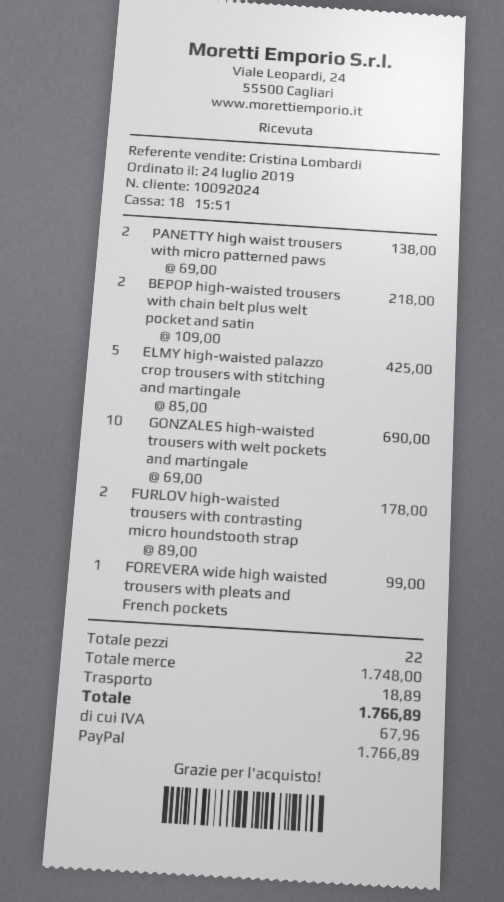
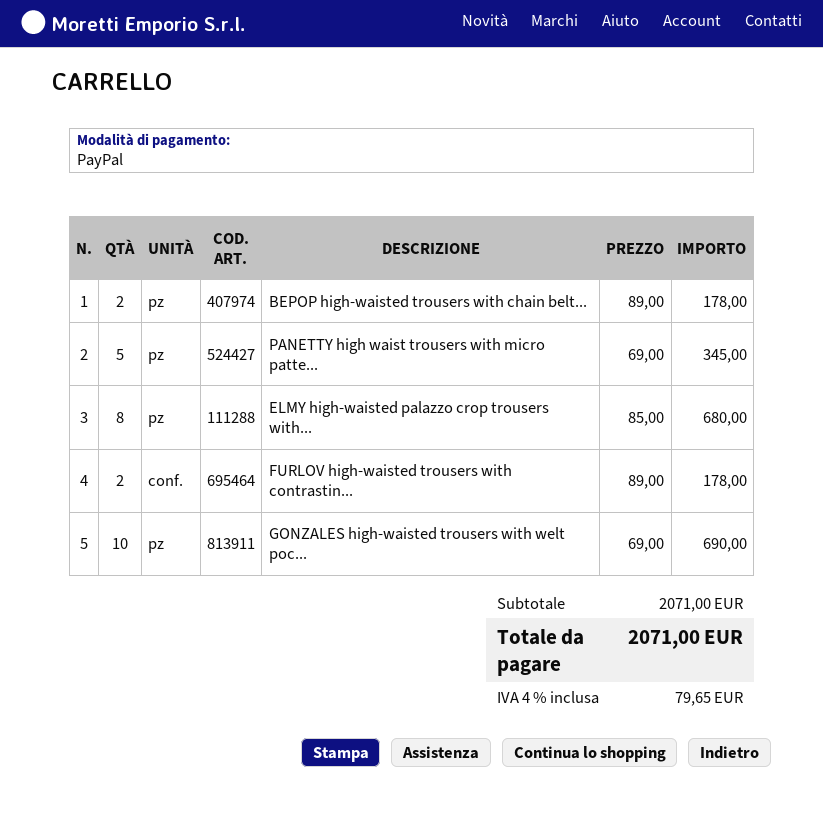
PANETTY high waist trousers with micro patterned paws: 2 x 69.00 = 138.00 -> 5 x 69.00 = 345.00
BEPOP high-waisted trousers with chain belt plus welt pocket and satin: 2 x 109.00 = 218.00 -> 2 x 89.00 = 178.00
ELMY high-waisted palazzo crop trousers with stitching and martingale: 5 x 85.00 = 425.00 -> 8 x 85.00 = 680.00
FOREVERA wide high waisted trousers with pleats and French pockets: 1 x 99.00 = 99.00 -> none
subtotal: 1748.00 -> 2071.00
shipping: 18.89 -> none
tax: 67.96 -> 79.65
total: 1766.89 -> 2071.00

